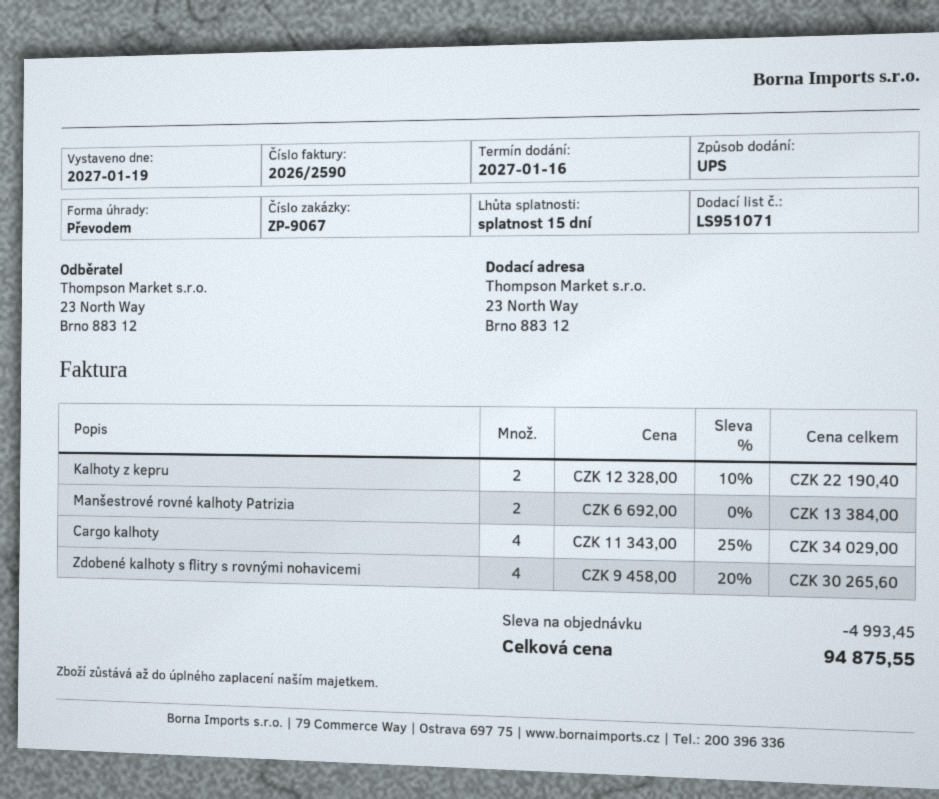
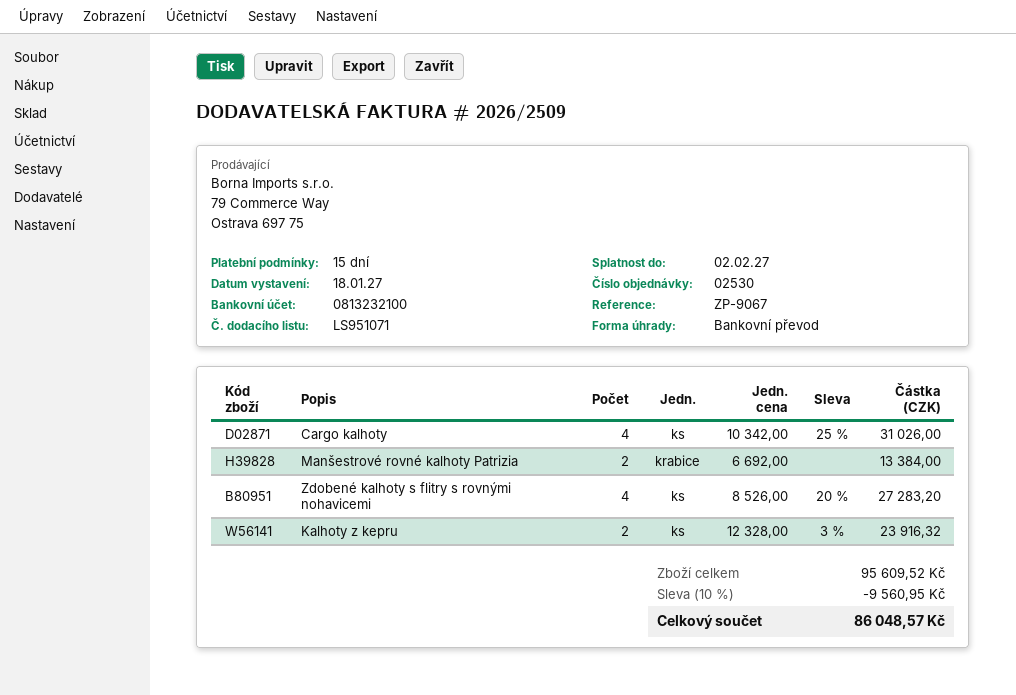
invoice number: 2026/2590 -> 2026/2509
invoice date: 2027-01-19 -> 2027-01-18
Kalhoty z kepru: 2 x 12328.00 - 10% = 22190.40 -> 2 x 12328.00 - 3% = 23916.32
Cargo kalhoty: 4 x 11343.00 - 25% = 34029.00 -> 4 x 10342.00 - 25% = 31026.00
Zdobené kalhoty s flitry s rovnými nohavicemi: 4 x 9458.00 - 20% = 30265.60 -> 4 x 8526.00 - 20% = 27283.20
discount: 4993.45 -> 9560.95
total: 94875.55 -> 86048.57

